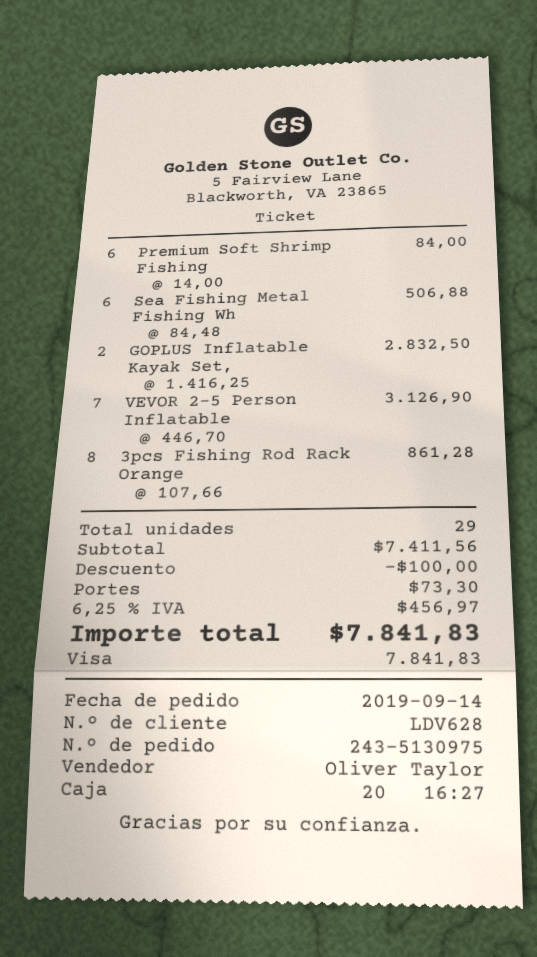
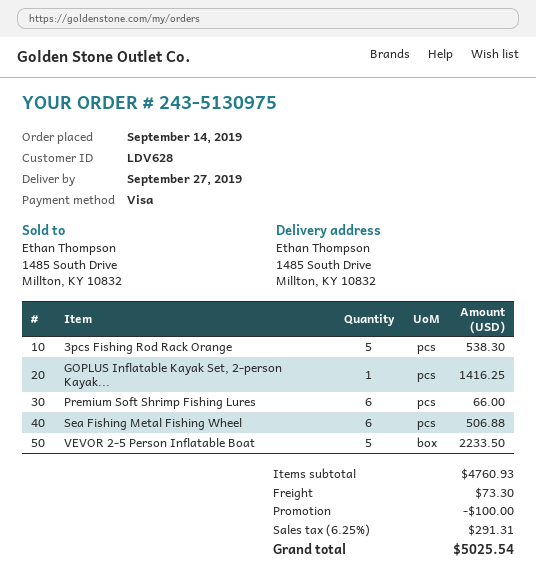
Premium Soft Shrimp Fishing: 6 for 84.00 -> 6 for 66.00
GOPLUS Inflatable Kayak Set,: 2 for 2832.50 -> 1 for 1416.25
VEVOR 2-5 Person Inflatable: 7 for 3126.90 -> 5 for 2233.50
3pcs Fishing Rod Rack Orange: 8 for 861.28 -> 5 for 538.30
subtotal: 7411.56 -> 4760.93
tax: 6.25% = 456.97 -> 6.25% = 291.31
total: 7841.83 -> 5025.54

